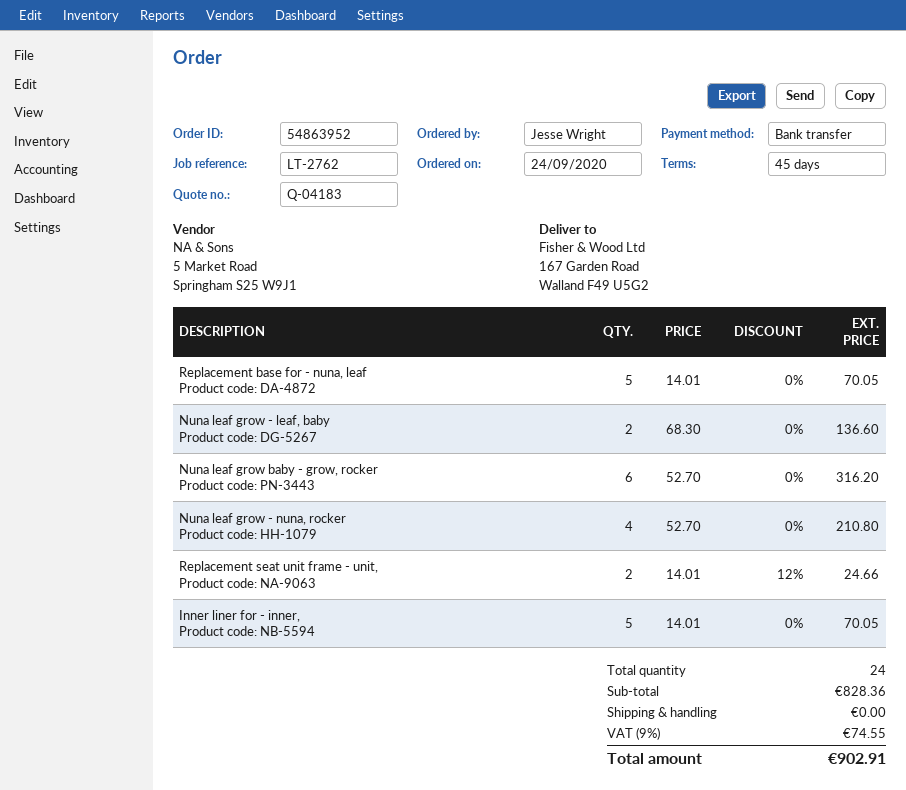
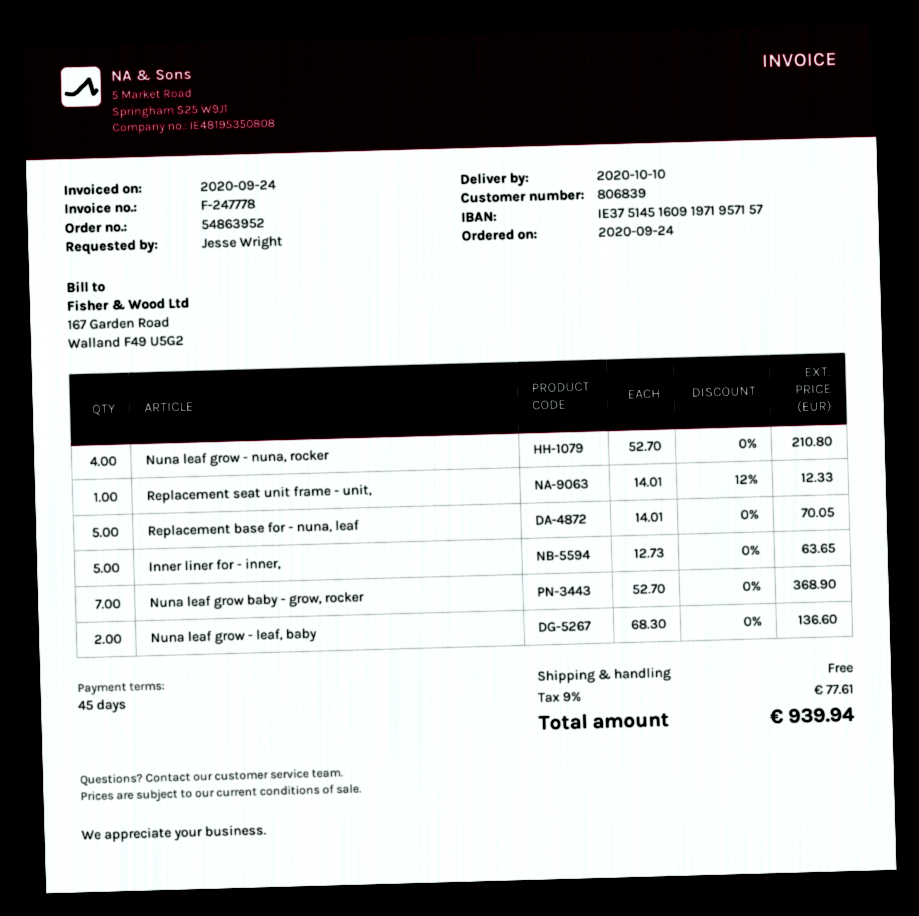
Nuna leaf grow baby - grow, rocker: 6 x 52.70 = 316.20 -> 7 x 52.70 = 368.90
Replacement seat unit frame - unit,: 2 x 14.01 - 12% = 24.66 -> 1 x 14.01 - 12% = 12.33
Inner liner for - inner,: 5 x 14.01 = 70.05 -> 5 x 12.73 = 63.65
tax: 9% = 74.55 -> 9% = 77.61
total: 902.91 -> 939.94

